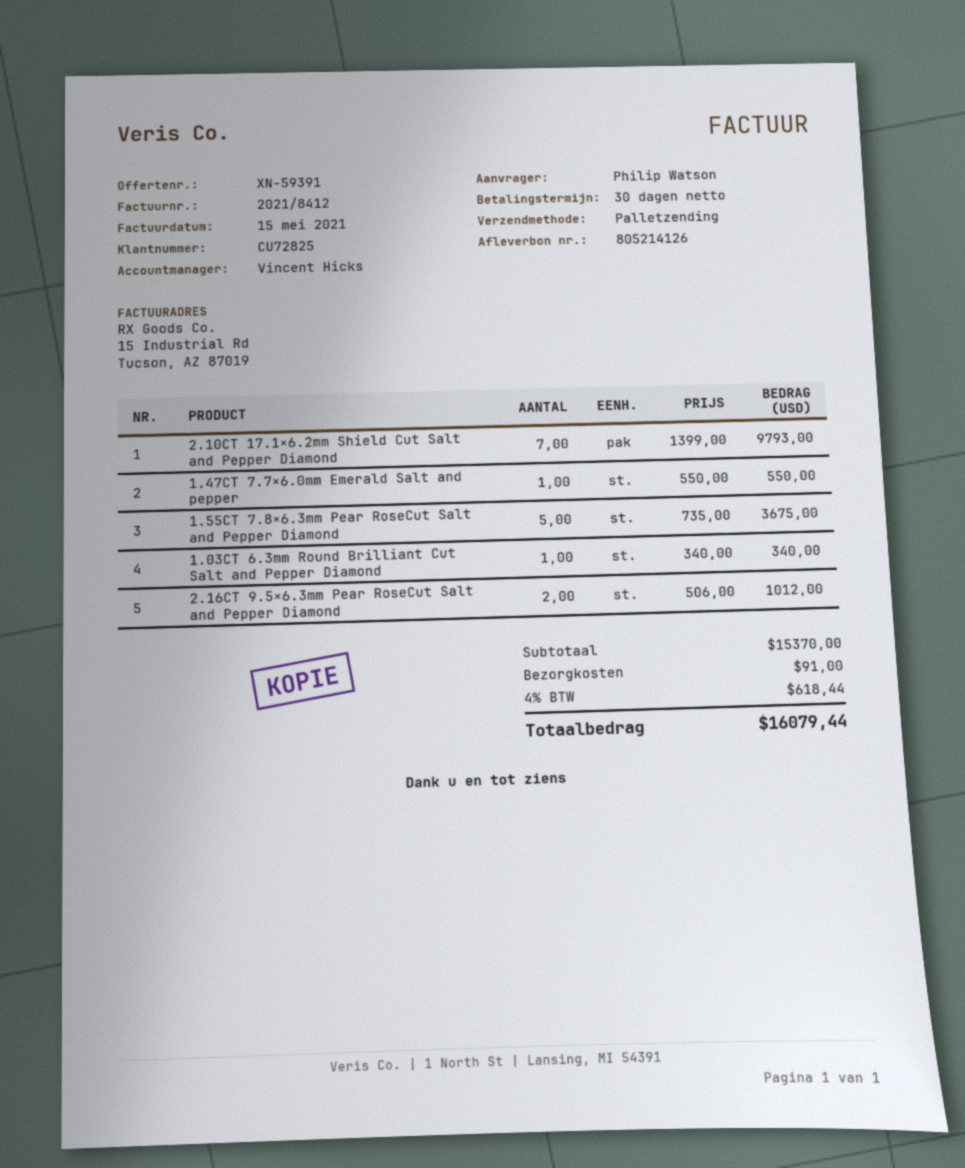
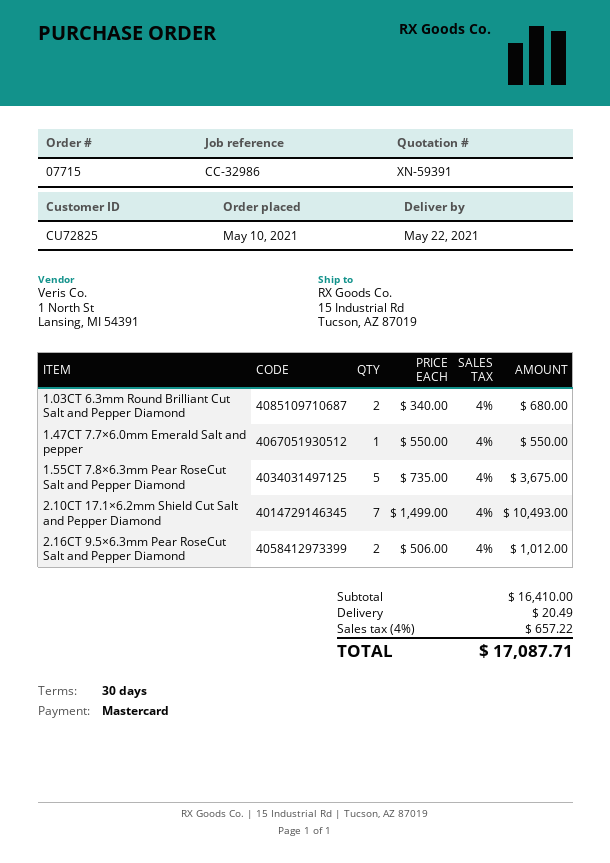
2.10CT 17.1×6.2mm Shield Cut Salt and Pepper Diamond: 7 x 1399.00 = 9793.00 -> 7 x 1499.00 = 10493.00
1.03CT 6.3mm Round Brilliant Cut Salt and Pepper Diamond: 1 x 340.00 = 340.00 -> 2 x 340.00 = 680.00
subtotal: 15370.00 -> 16410.00
shipping: 91.00 -> 20.49
tax: 4% = 618.44 -> 4% = 657.22
total: 16079.44 -> 17087.71

